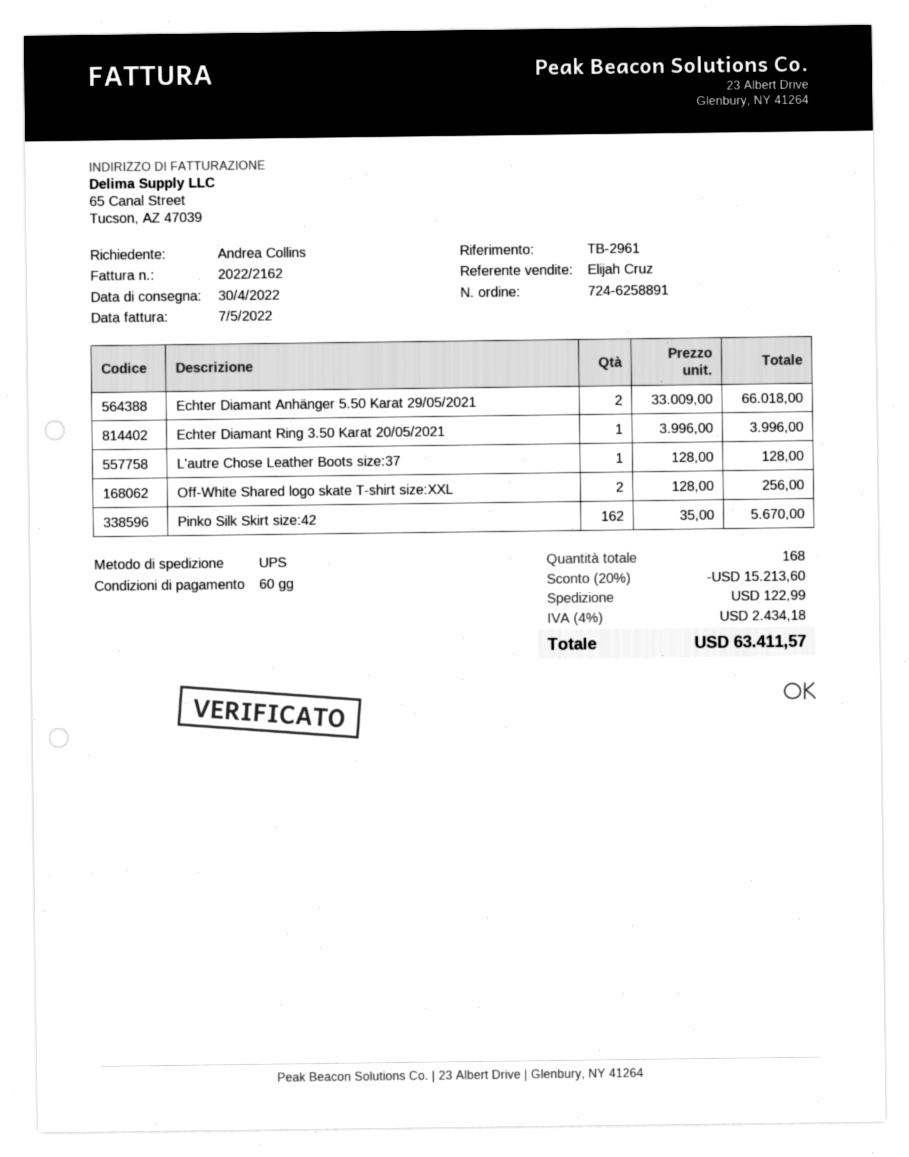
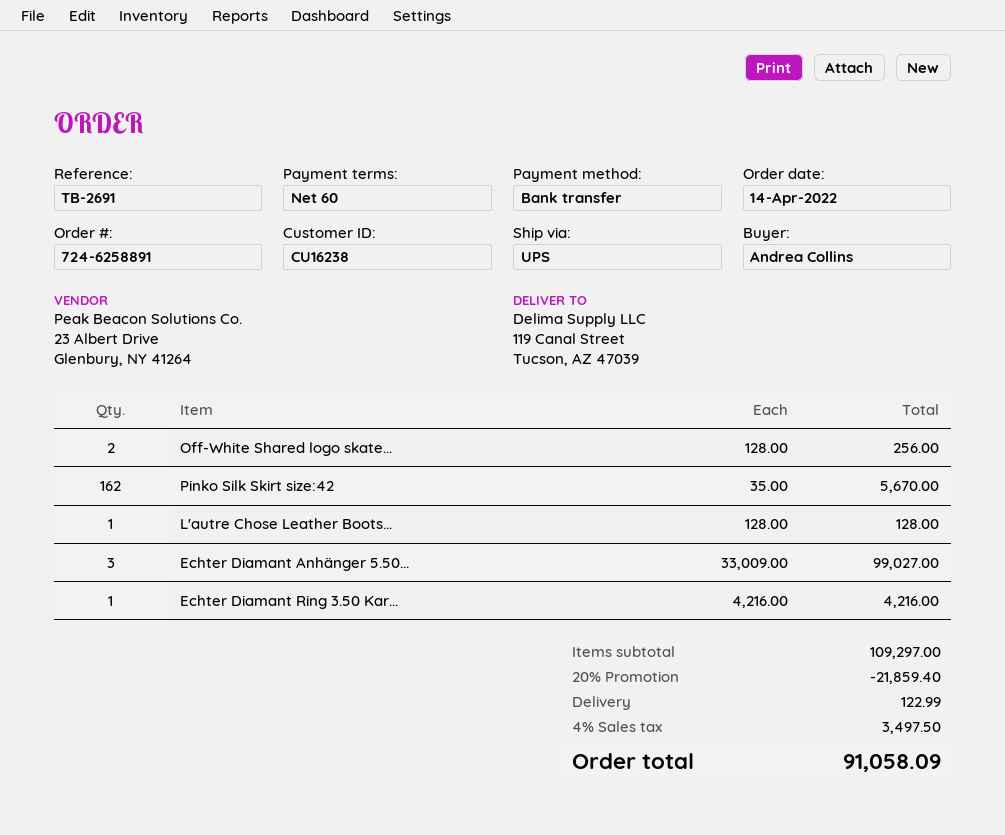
reference: TB-2961 -> TB-2691
Echter Diamant Anhänger 5.50 Karat 29/05/2021: 2 x 33009.00 = 66018.00 -> 3 x 33009.00 = 99027.00
Echter Diamant Ring 3.50 Karat 20/05/2021: 1 x 3996.00 = 3996.00 -> 1 x 4216.00 = 4216.00
discount: 20% = 15213.60 -> 20% = 21859.40
tax: 4% = 2434.18 -> 4% = 3497.50
total: 63411.57 -> 91058.09

